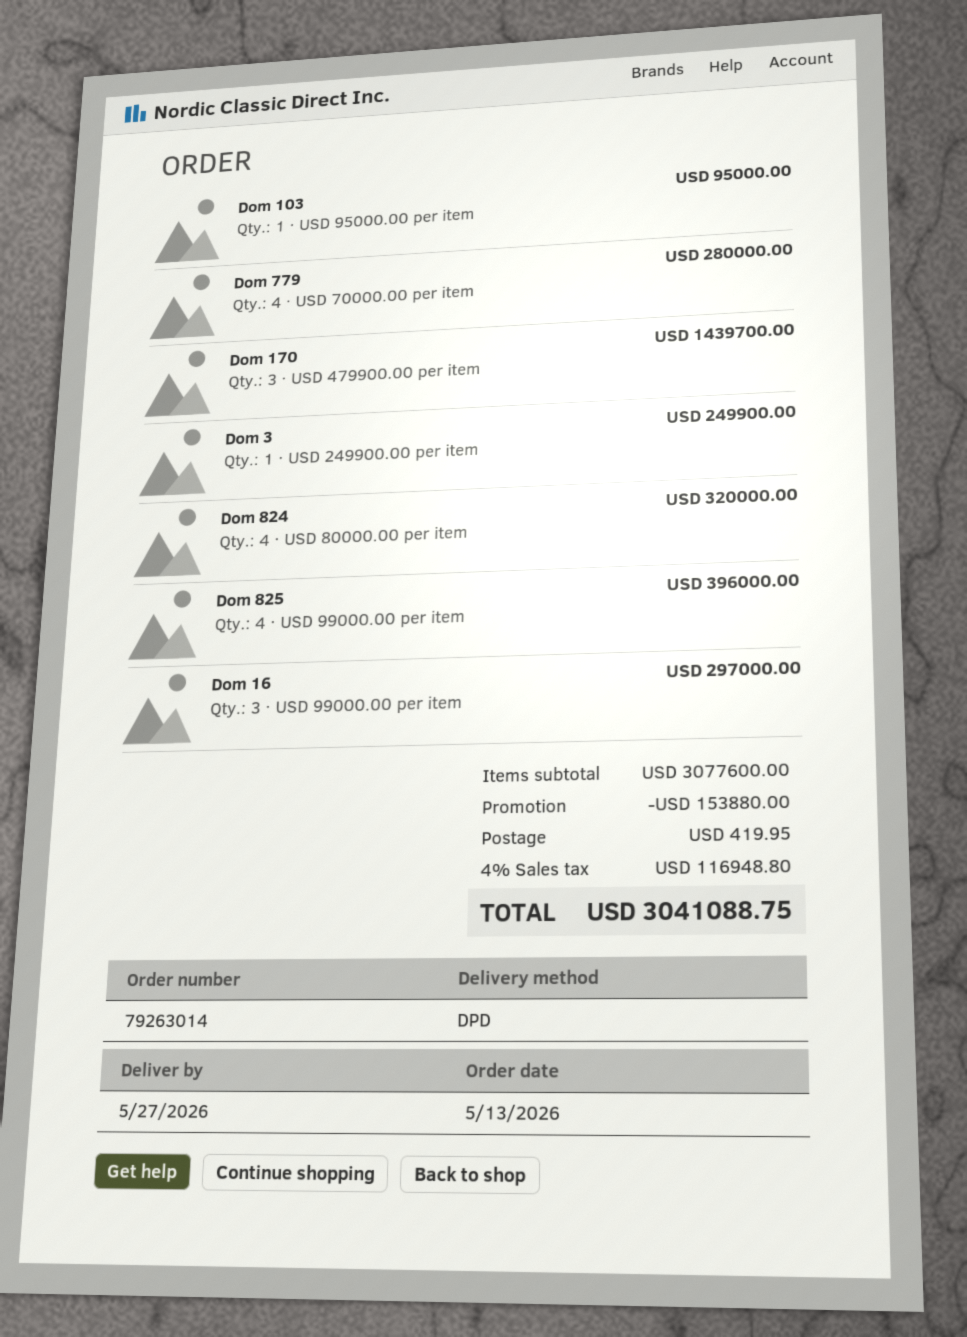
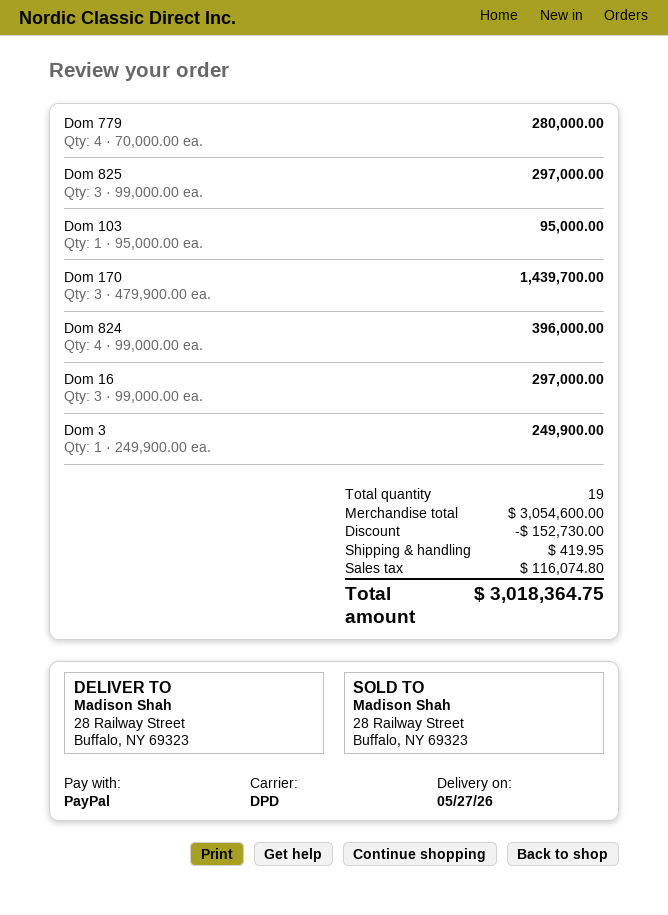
Dom 824: 4 x 80000.00 = 320000.00 -> 4 x 99000.00 = 396000.00
Dom 825: 4 x 99000.00 = 396000.00 -> 3 x 99000.00 = 297000.00
subtotal: 3077600.00 -> 3054600.00
discount: 153880.00 -> 152730.00
tax: 116948.80 -> 116074.80
total: 3041088.75 -> 3018364.75

